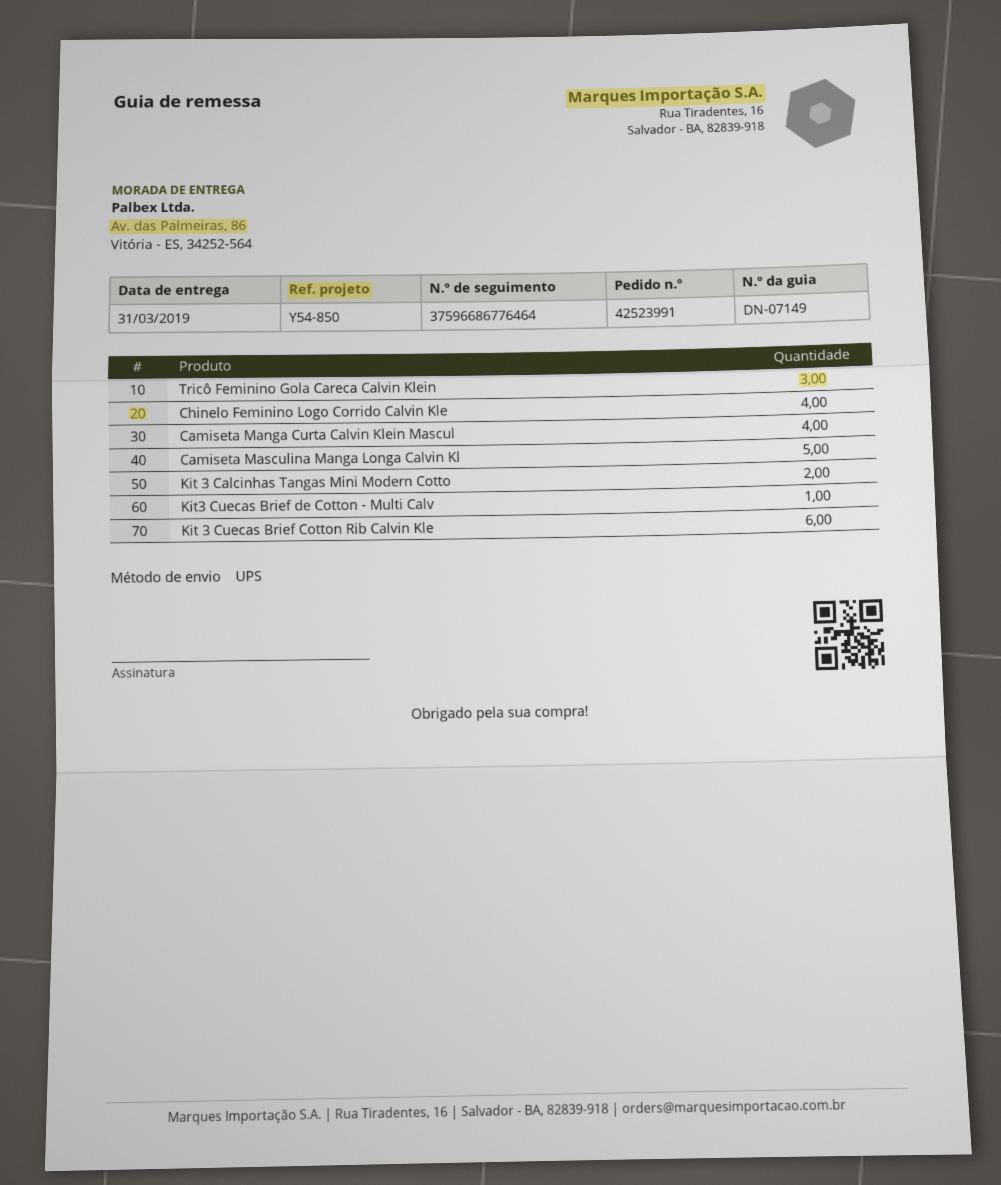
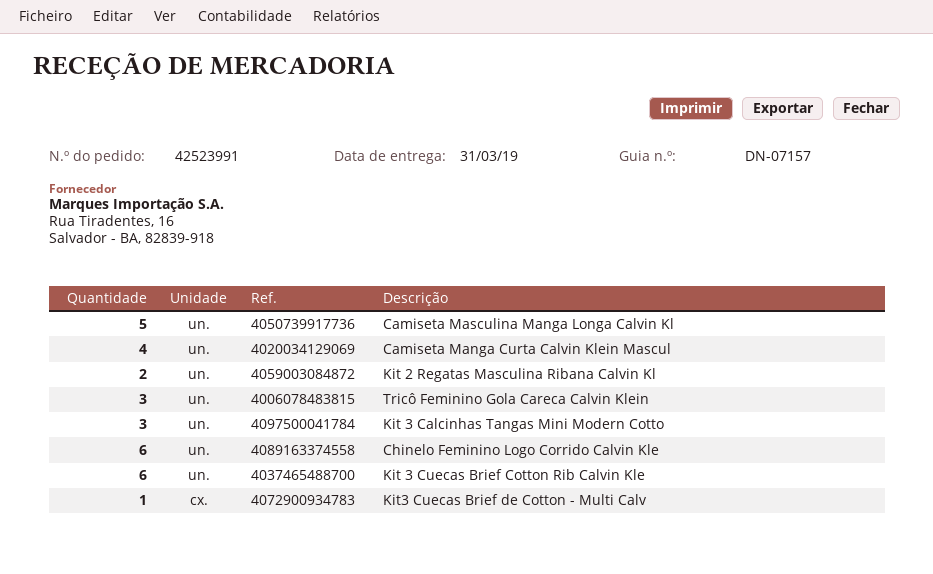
delivery note number: DN-07149 -> DN-07157
Chinelo Feminino Logo Corrido Calvin Kle: 4 -> 6
Kit 3 Calcinhas Tangas Mini Modern Cotto: 2 -> 3
Kit 2 Regatas Masculina Ribana Calvin Kl: none -> 2

